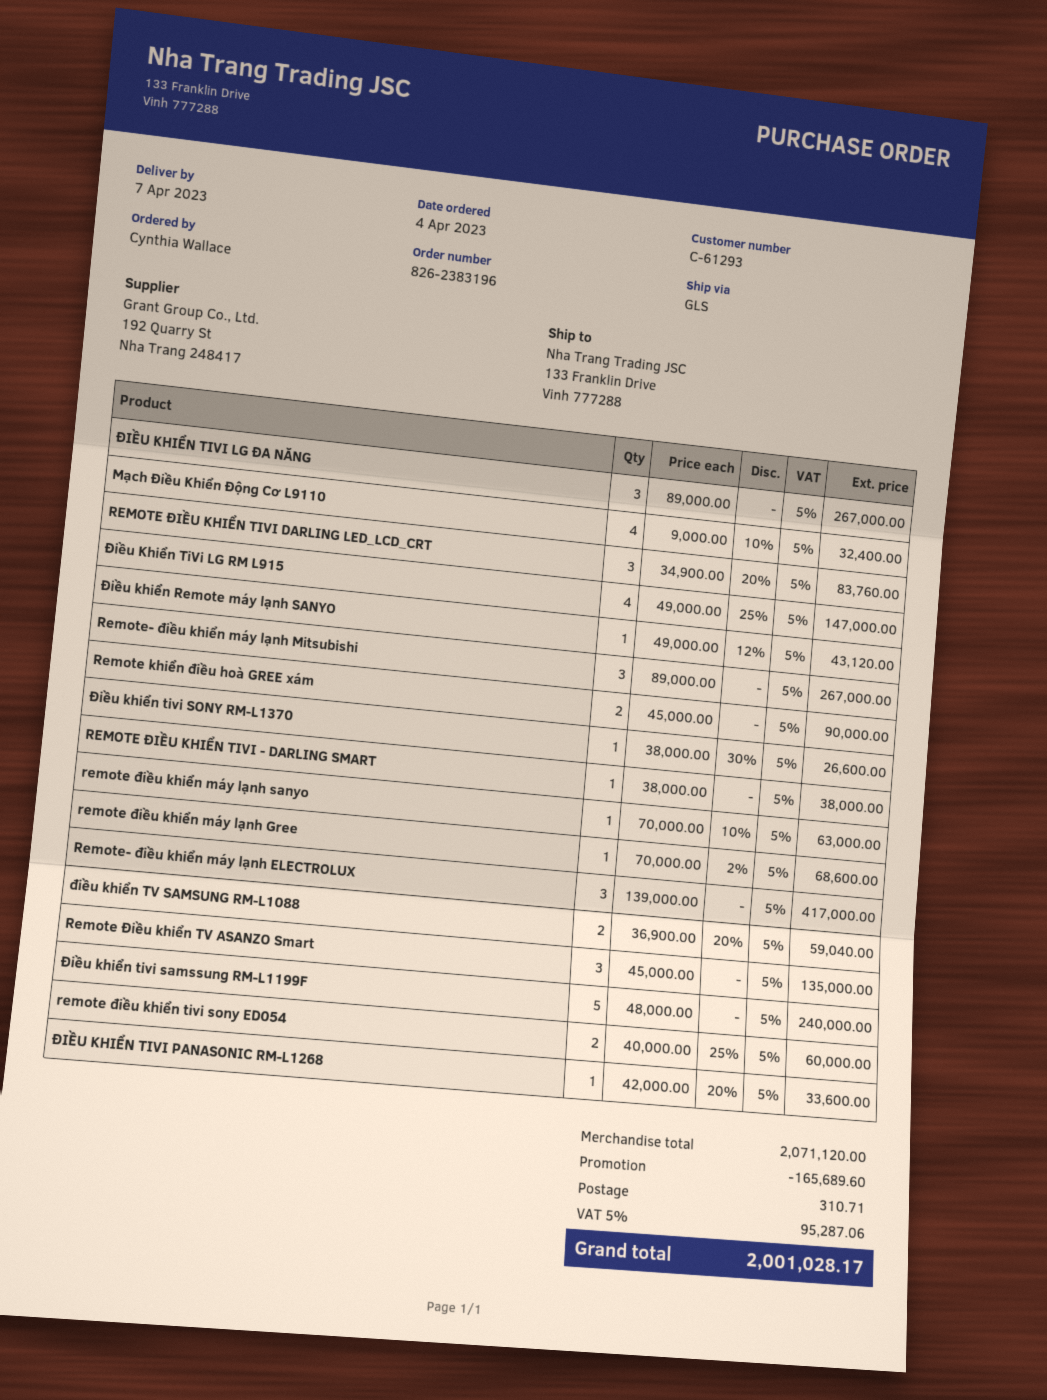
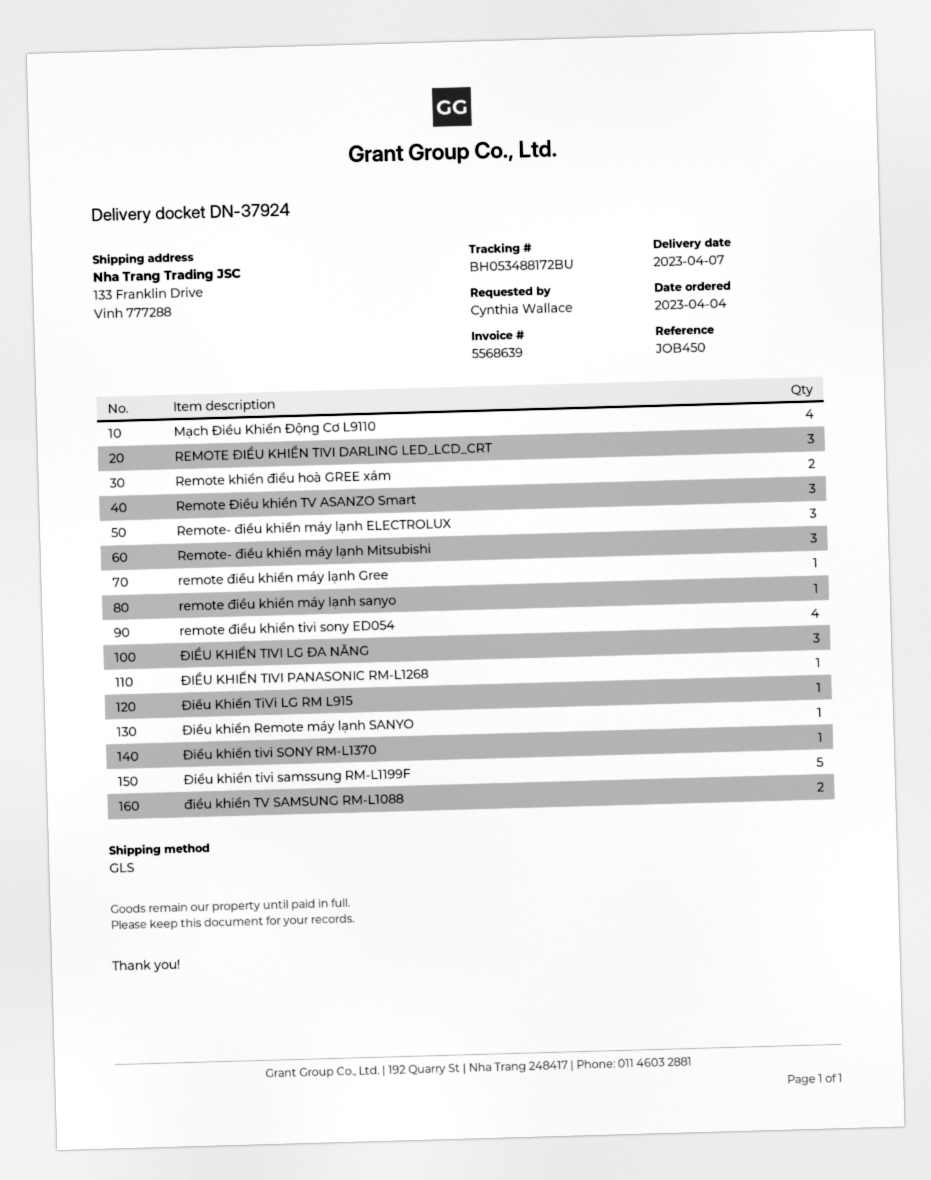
Điều Khiển TiVi LG RM L915: 4 -> 1
REMOTE ĐIỀU KHIỂN TIVI - DARLING SMART: 1 -> none
remote điều khiển tivi sony ED054: 2 -> 4

